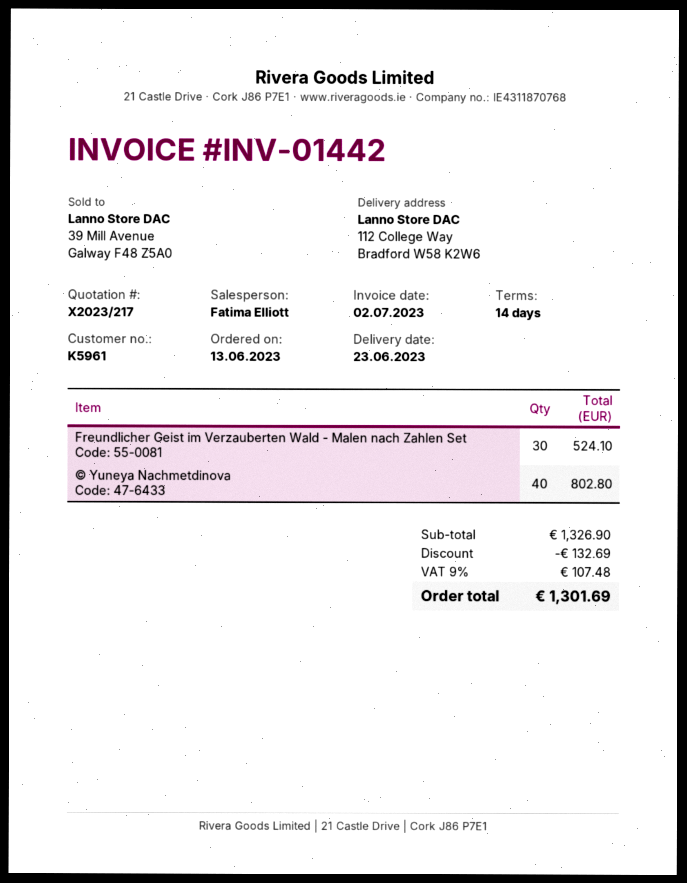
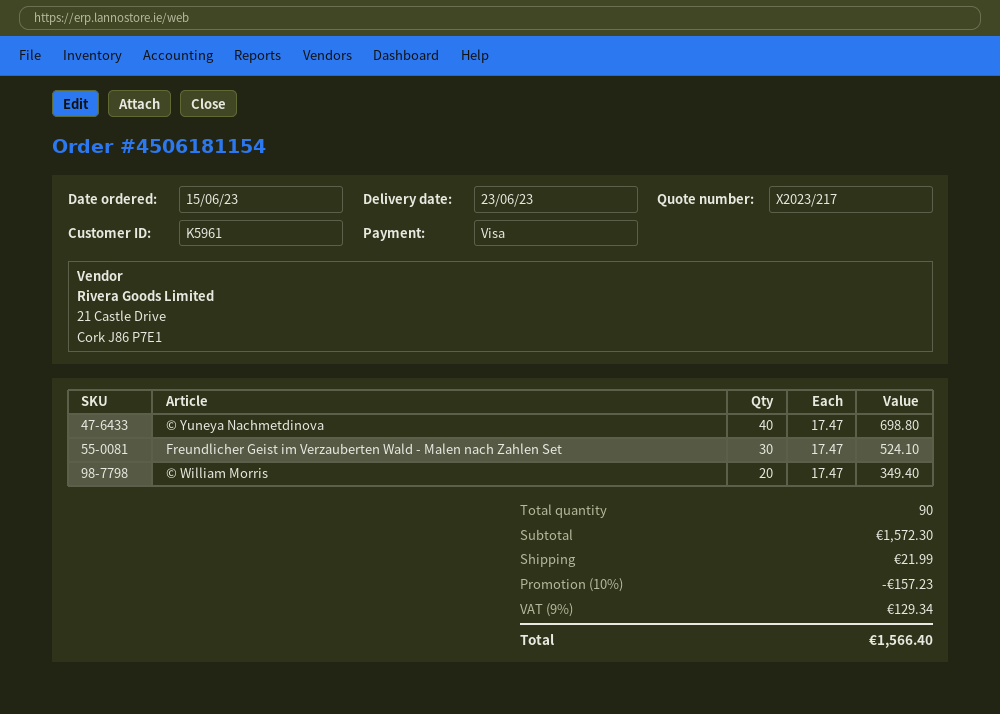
order date: 2023-06-13 -> 2023-06-15
© Yuneya Nachmetdinova: 40 for 802.80 -> 40 for 698.80
© William Morris: none -> 20 for 349.40
subtotal: 1326.90 -> 1572.30
discount: 132.69 -> 157.23
shipping: none -> 21.99
tax: 9% = 107.48 -> 9% = 129.34
total: 1301.69 -> 1566.40

